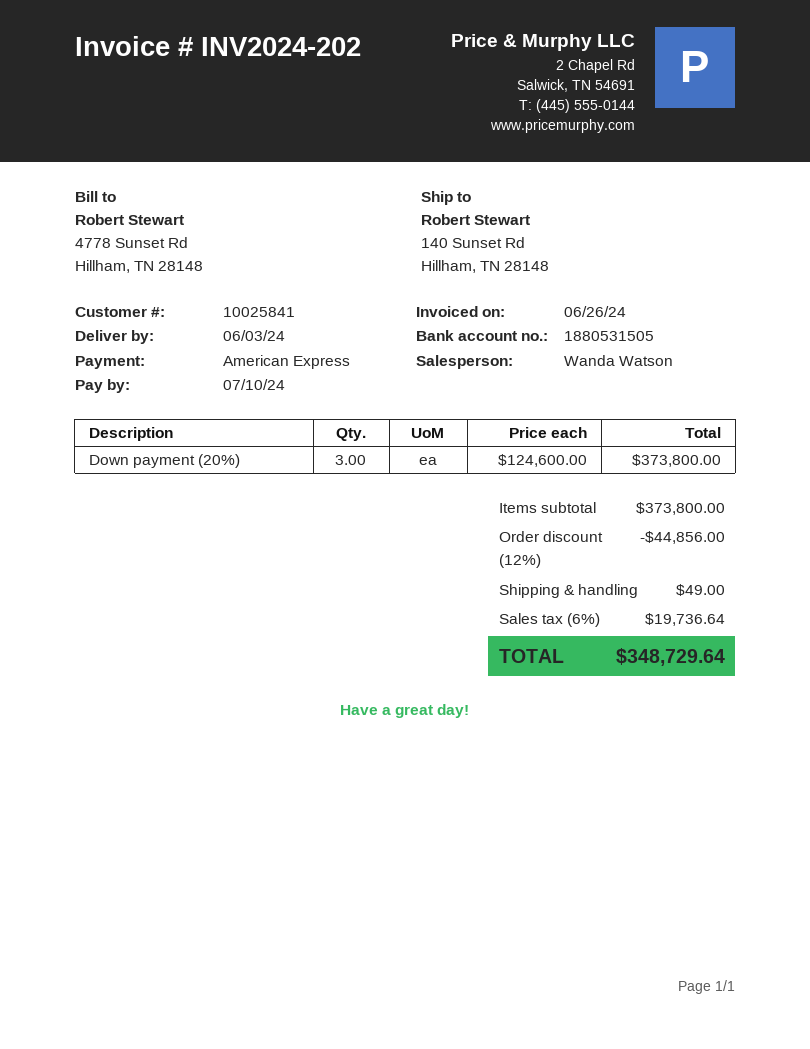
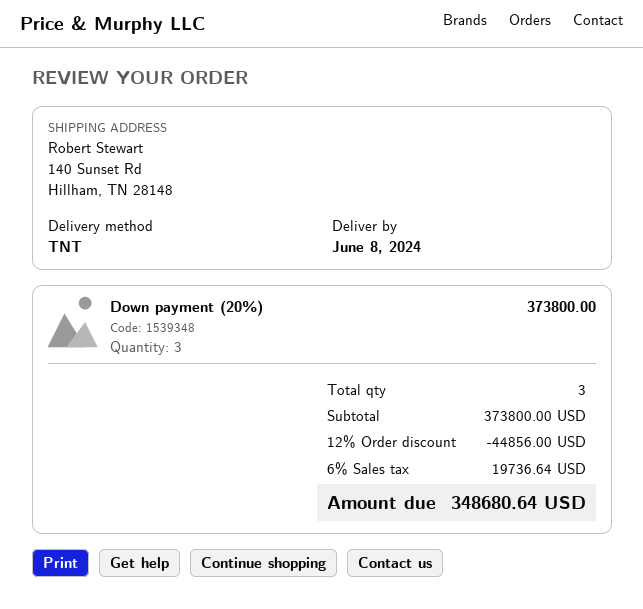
delivery date: 2024-06-03 -> 2024-06-08
shipping: 49.00 -> none
total: 348729.64 -> 348680.64

